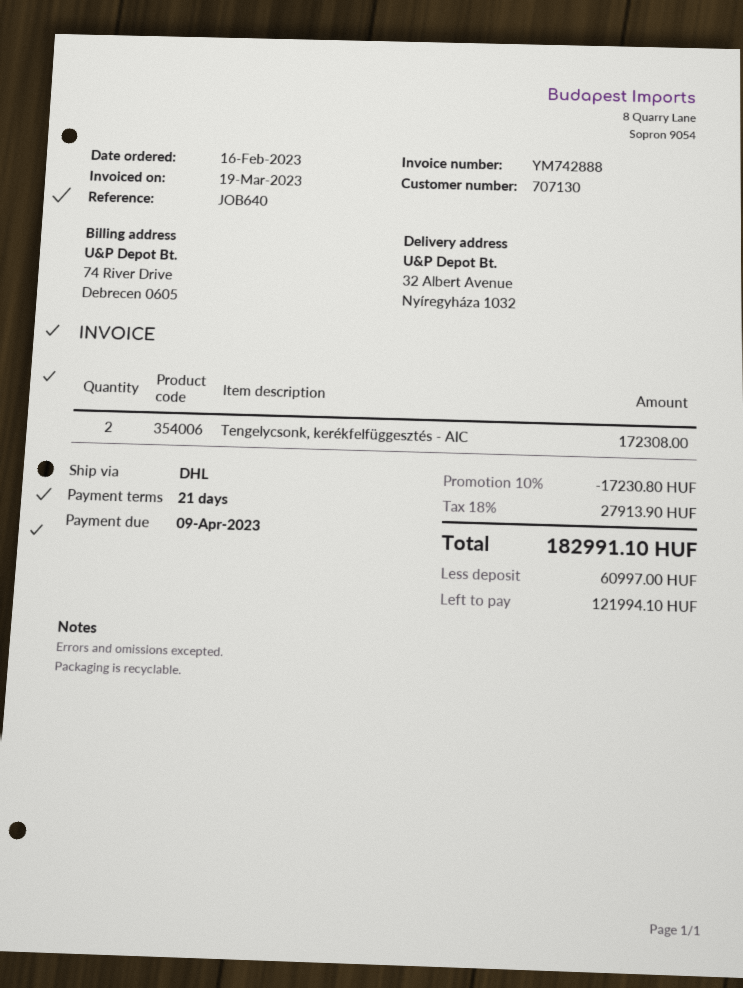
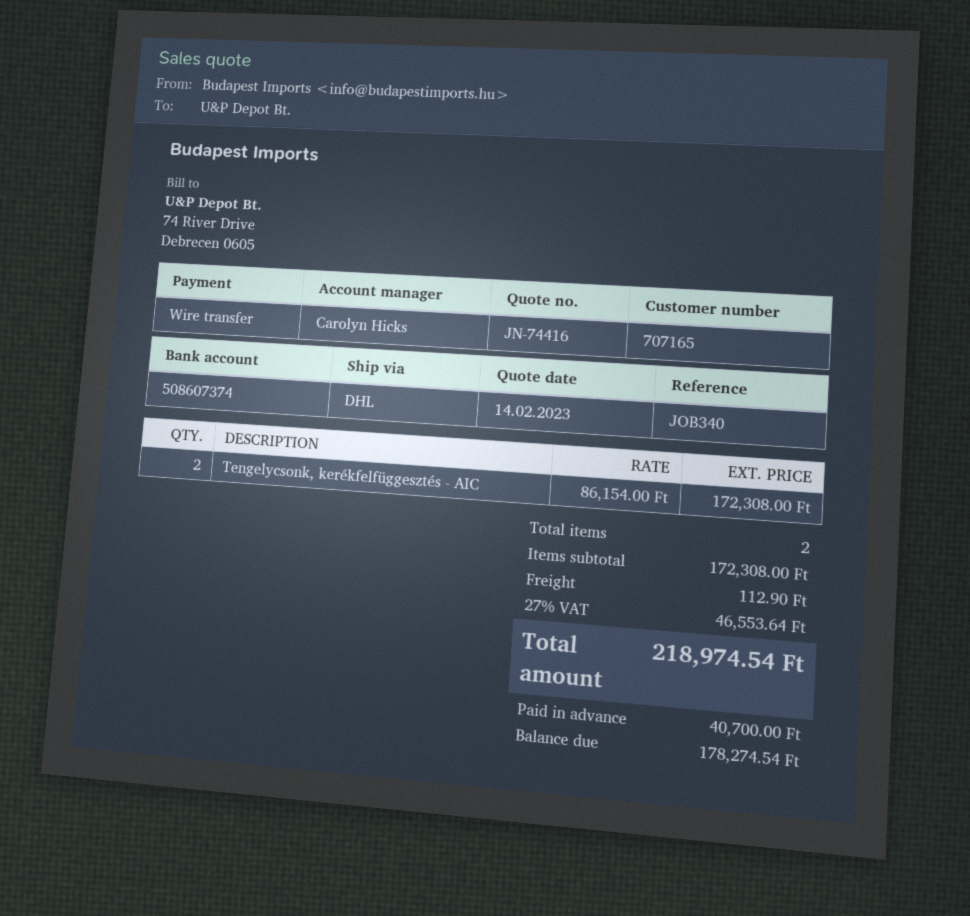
customer number: 707130 -> 707165
reference: JOB640 -> JOB340
discount: 10% = 17230.80 -> none
shipping: none -> 112.90
tax: 18% = 27913.90 -> 27% = 46553.64
total: 182991.10 -> 218974.54
deposit: 60997.00 -> 40700.00
balance: 121994.10 -> 178274.54

